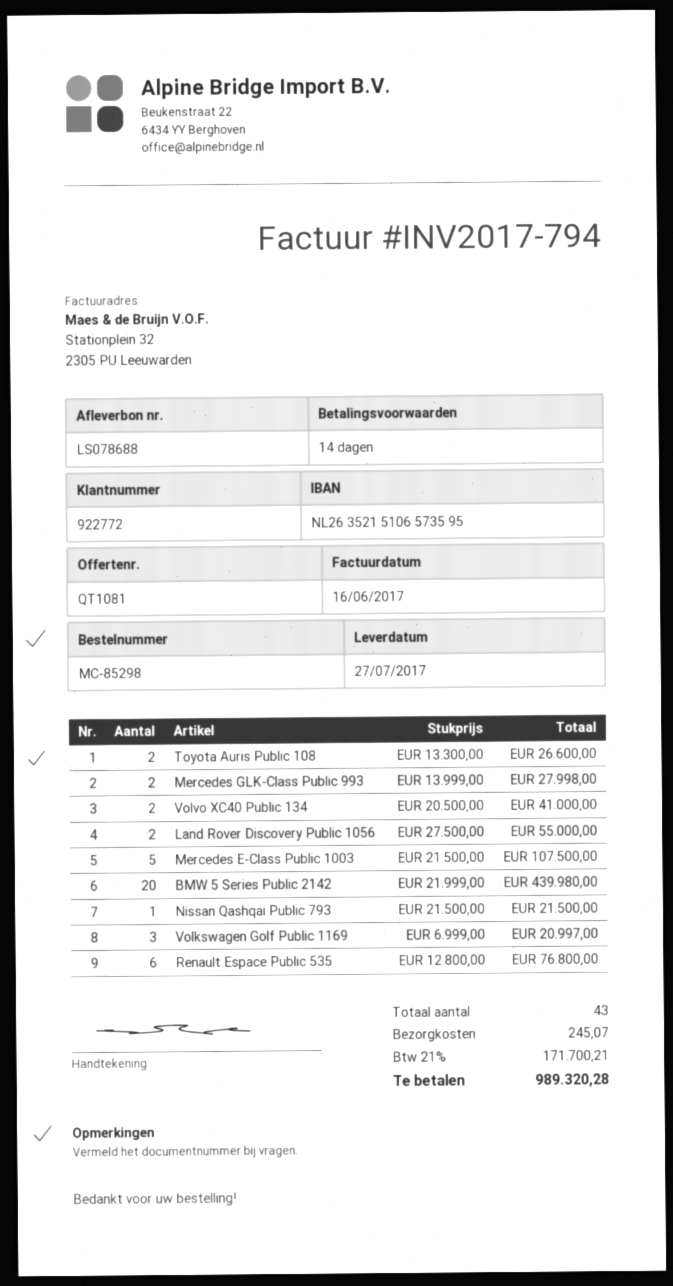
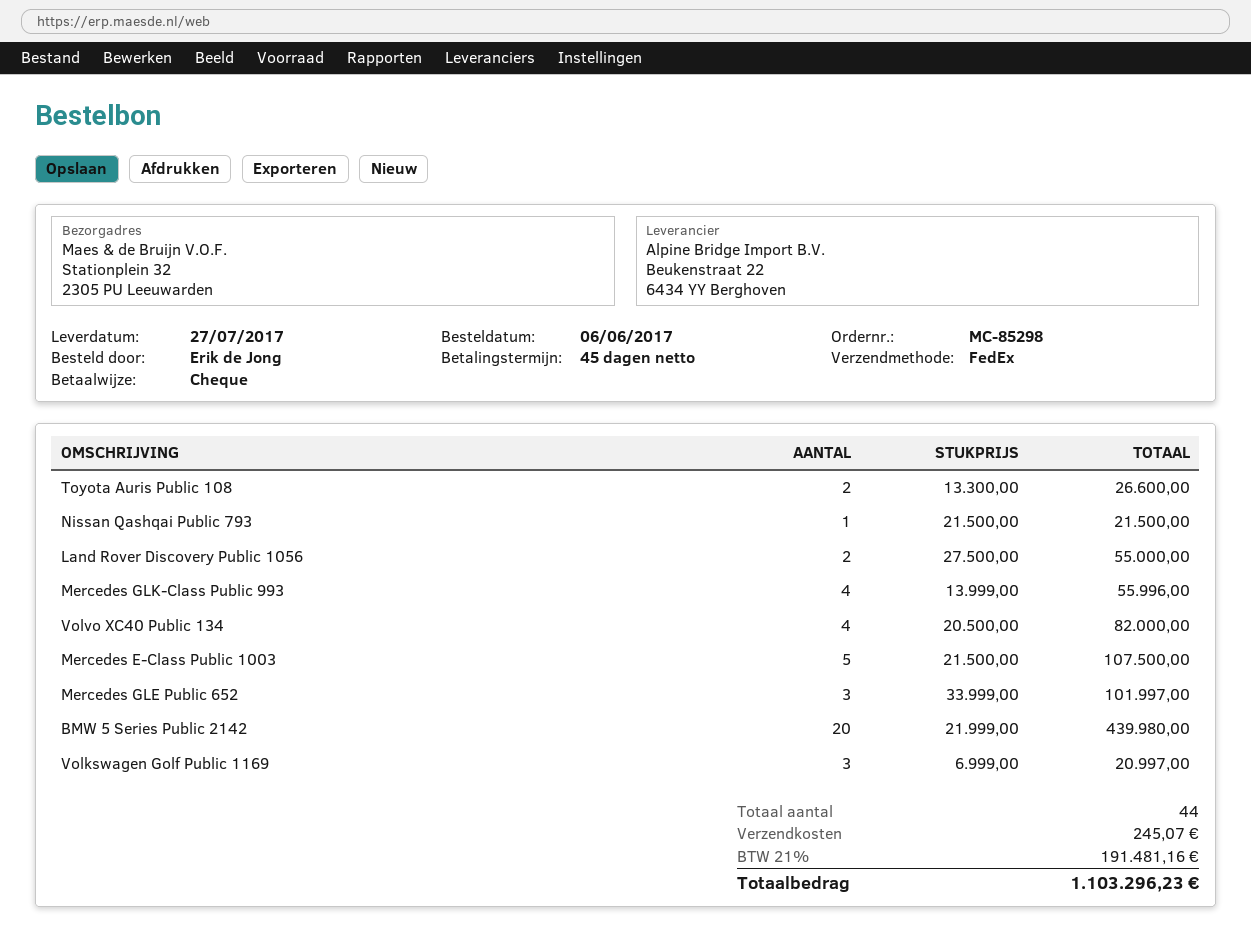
payment terms: 14 days -> 45 days
Mercedes GLK-Class Public 993: 2 x 13999.00 = 27998.00 -> 4 x 13999.00 = 55996.00
Volvo XC40 Public 134: 2 x 20500.00 = 41000.00 -> 4 x 20500.00 = 82000.00
Renault Espace Public 535: 6 x 12800.00 = 76800.00 -> none
Mercedes GLE Public 652: none -> 3 x 33999.00 = 101997.00
total quantity: 43 -> 44
tax: 21% = 171700.21 -> 21% = 191481.16
total: 989320.28 -> 1103296.23

